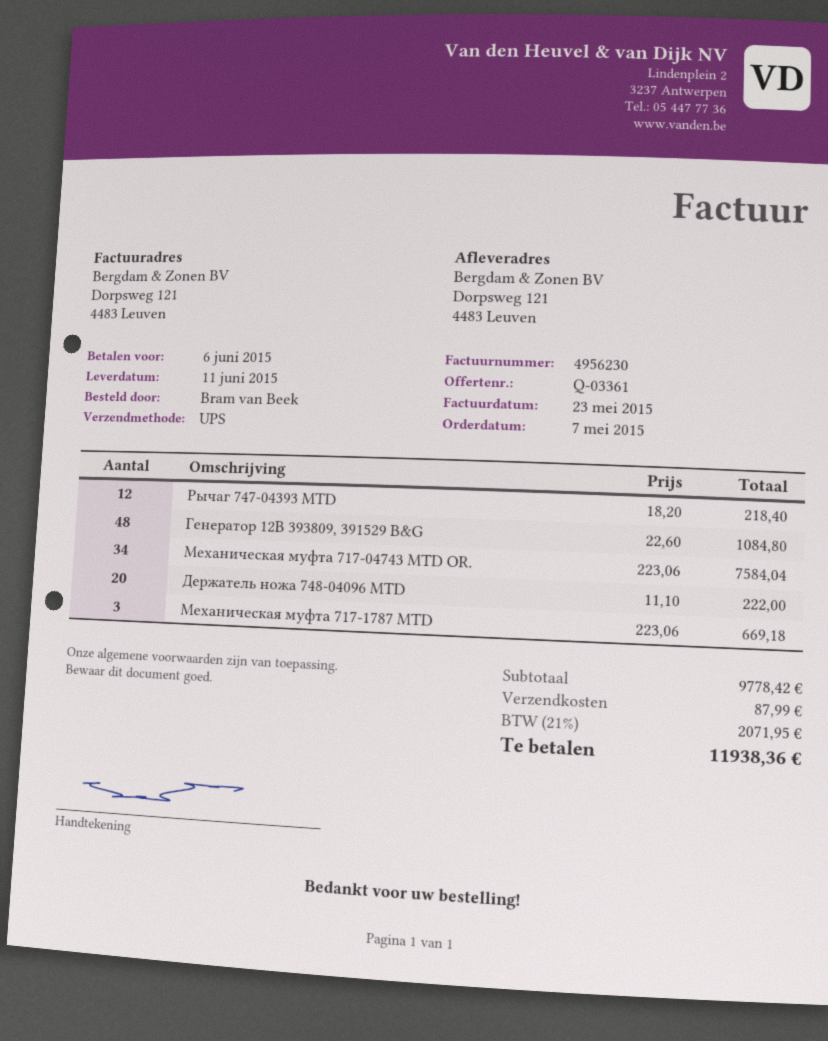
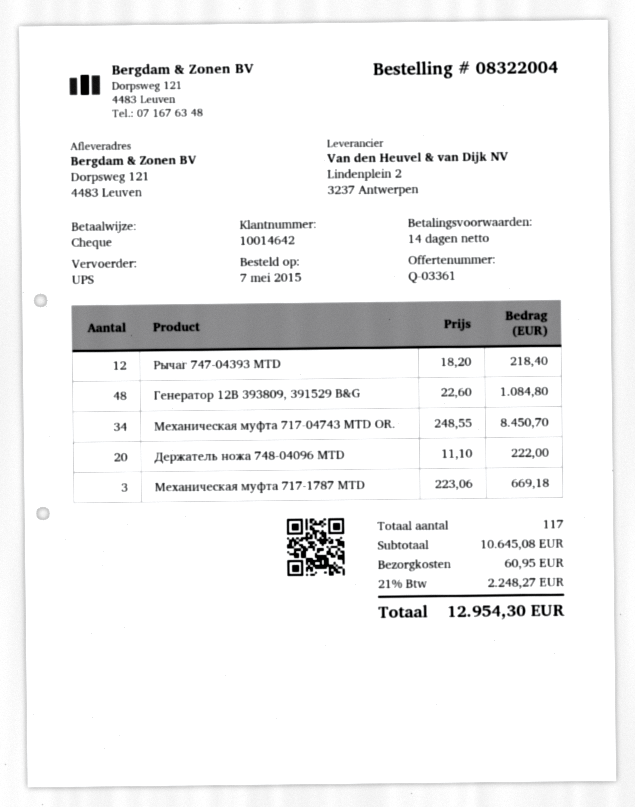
Механическая муфта 717-04743 MTD OR.: 34 x 223.06 = 7584.04 -> 34 x 248.55 = 8450.70
subtotal: 9778.42 -> 10645.08
shipping: 87.99 -> 60.95
tax: 21% = 2071.95 -> 21% = 2248.27
total: 11938.36 -> 12954.30

